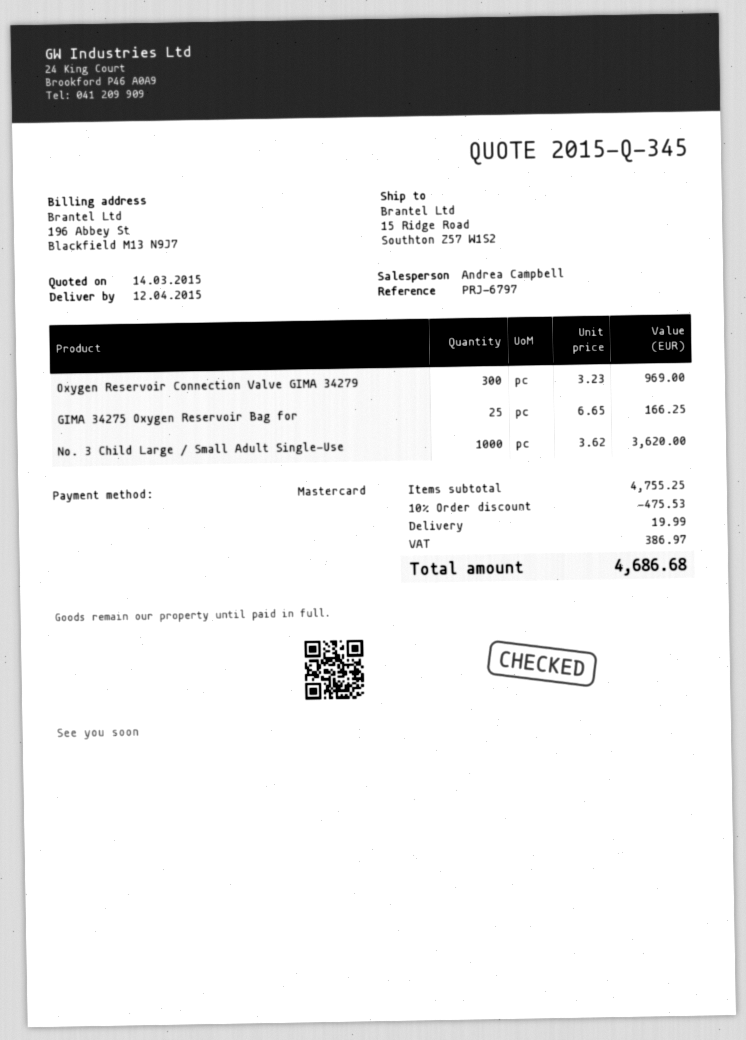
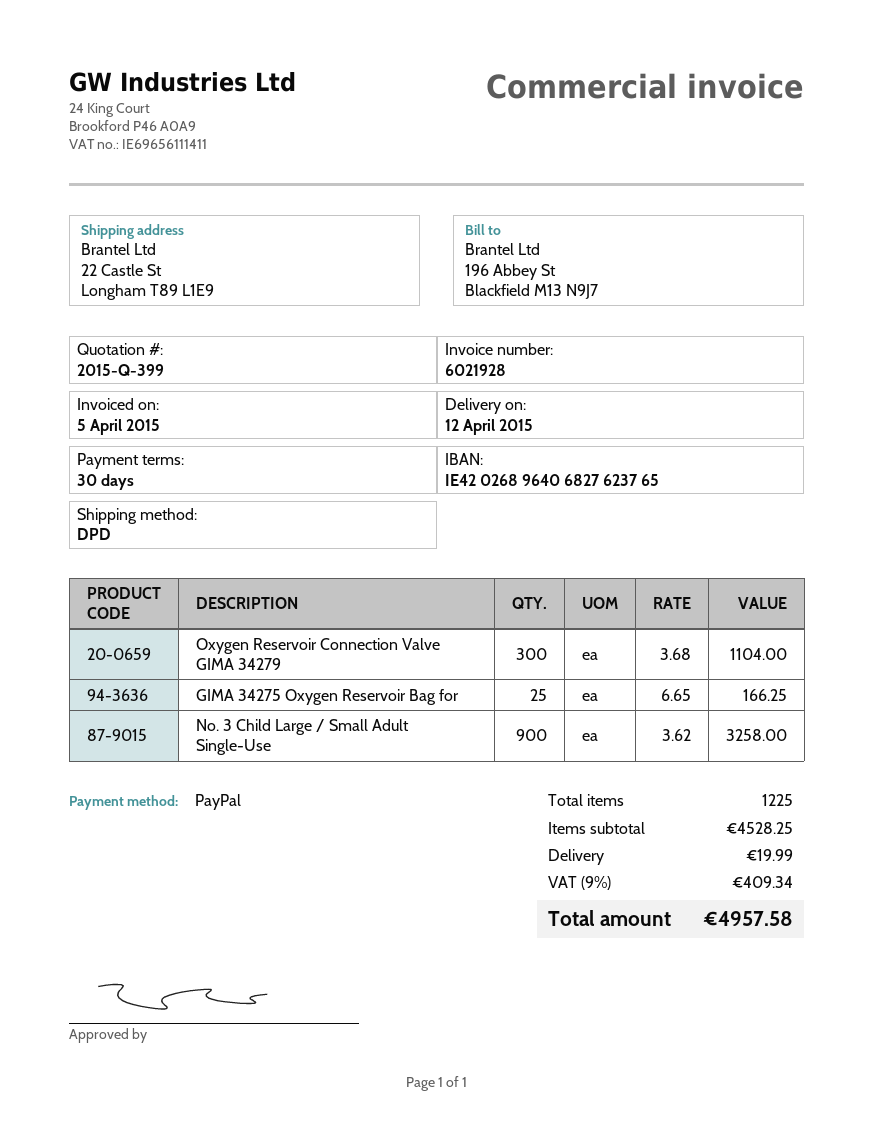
quote number: 2015-Q-345 -> 2015-Q-399
payment method: Mastercard -> PayPal
ship to: 15 Ridge Road, Southton Z57 W1S2 -> 22 Castle St, Longham T89 L1E9
Oxygen Reservoir Connection Valve GIMA 34279: 300 x 3.23 = 969.00 -> 300 x 3.68 = 1104.00
No. 3 Child Large / Small Adult Single-Use: 1000 x 3.62 = 3620.00 -> 900 x 3.62 = 3258.00
subtotal: 4755.25 -> 4528.25
discount: 10% = 475.53 -> none
tax: 386.97 -> 409.34
total: 4686.68 -> 4957.58

